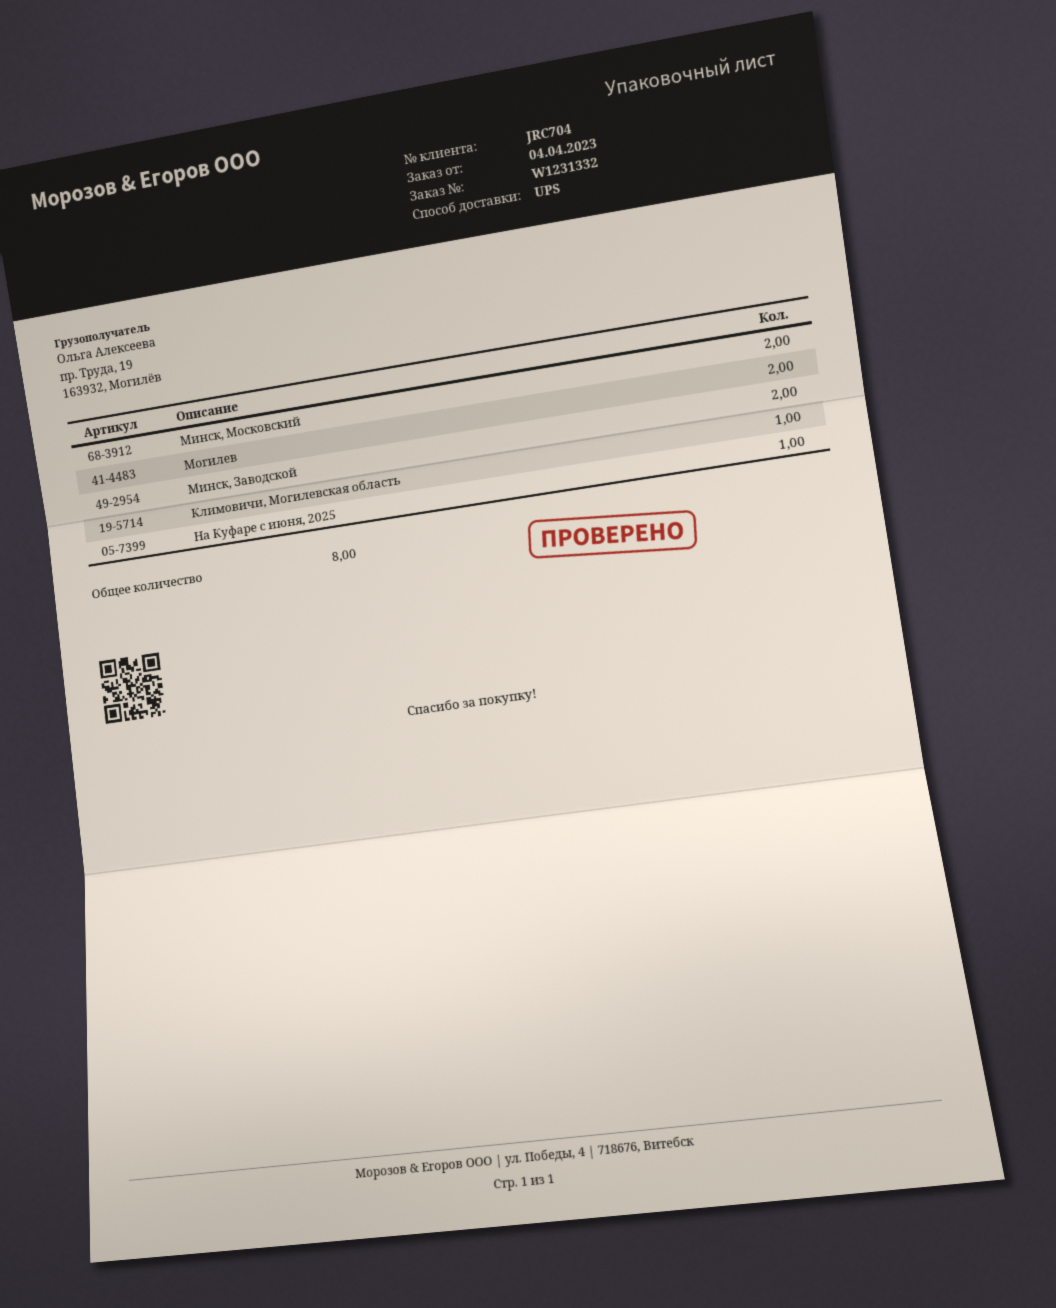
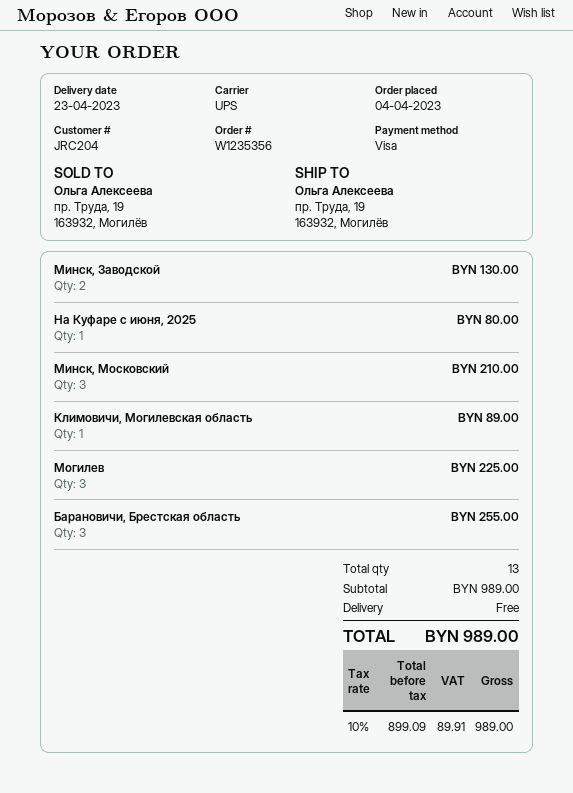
order number: W1231332 -> W1235356
customer number: JRC704 -> JRC204
Минск, Московский: 2 -> 3
Могилев: 2 -> 3
Барановичи, Брестская область: none -> 3
total quantity: 8 -> 13

